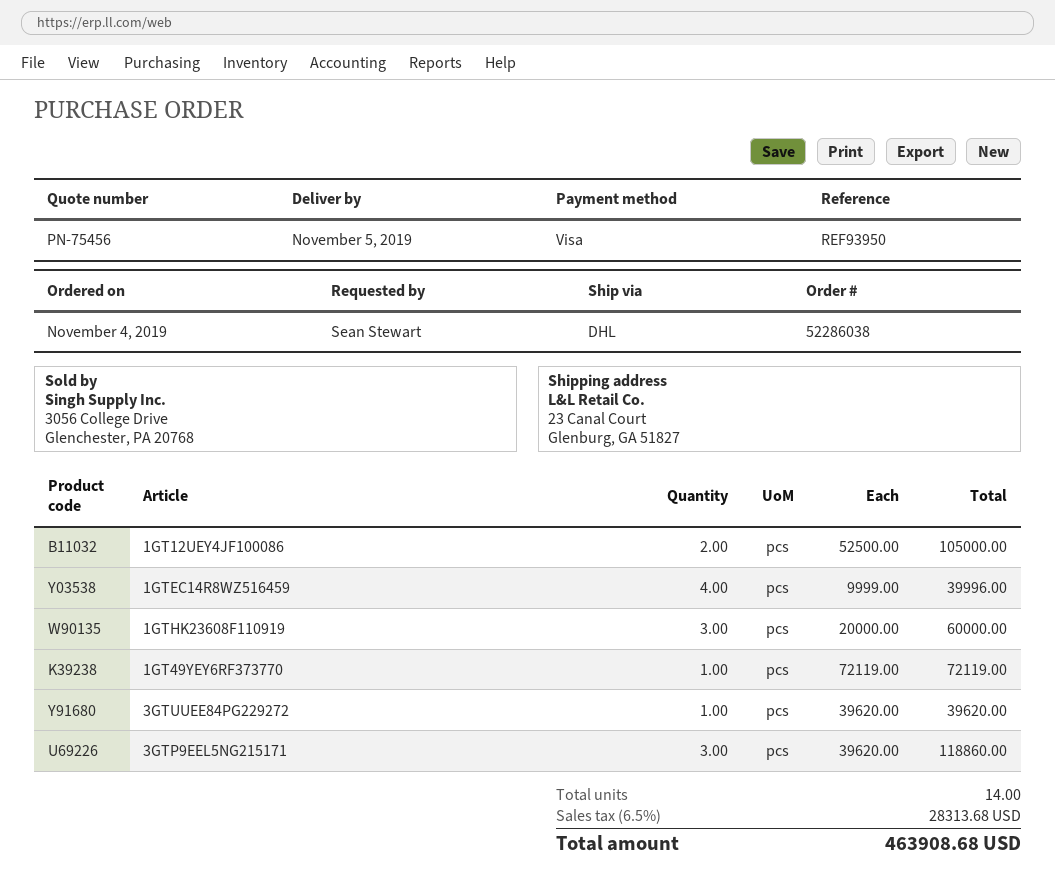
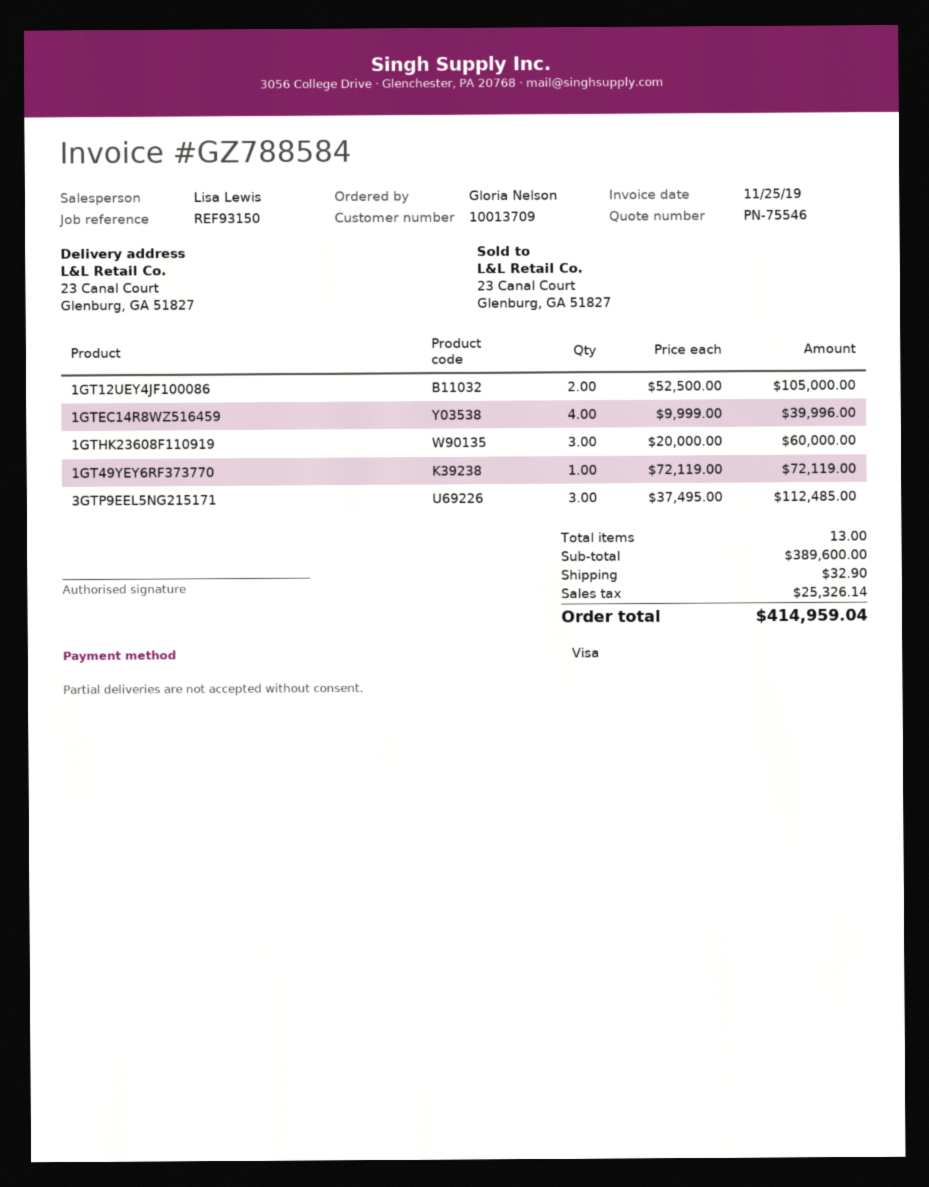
quote number: PN-75456 -> PN-75546
reference: REF93950 -> REF93150
ordered by: Sean Stewart -> Gloria Nelson
3GTUUEE84PG229272: 1 x 39620.00 = 39620.00 -> none
3GTP9EEL5NG215171: 3 x 39620.00 = 118860.00 -> 3 x 37495.00 = 112485.00
total quantity: 14 -> 13
shipping: none -> 32.90
tax: 28313.68 -> 25326.14
total: 463908.68 -> 414959.04

